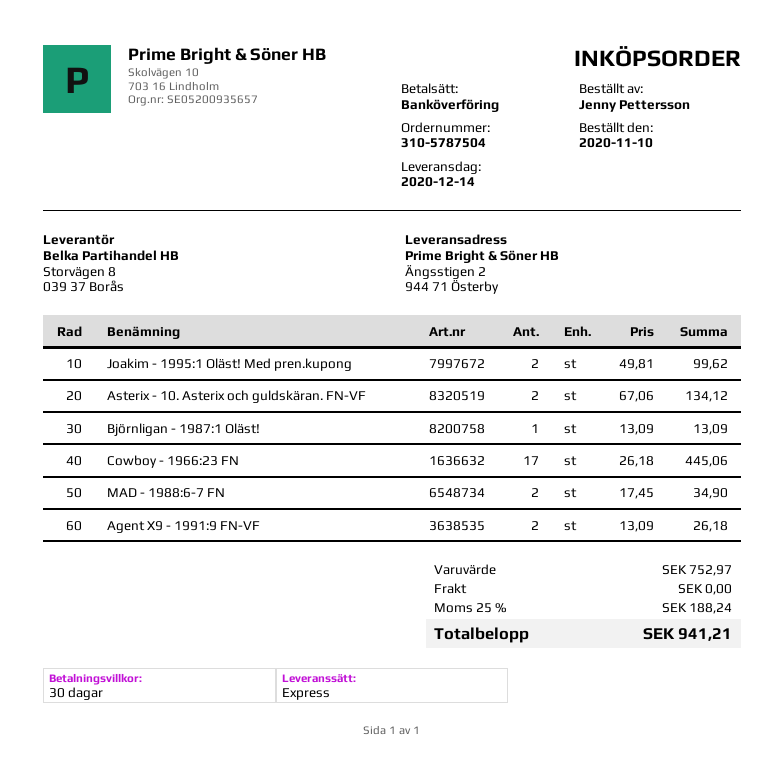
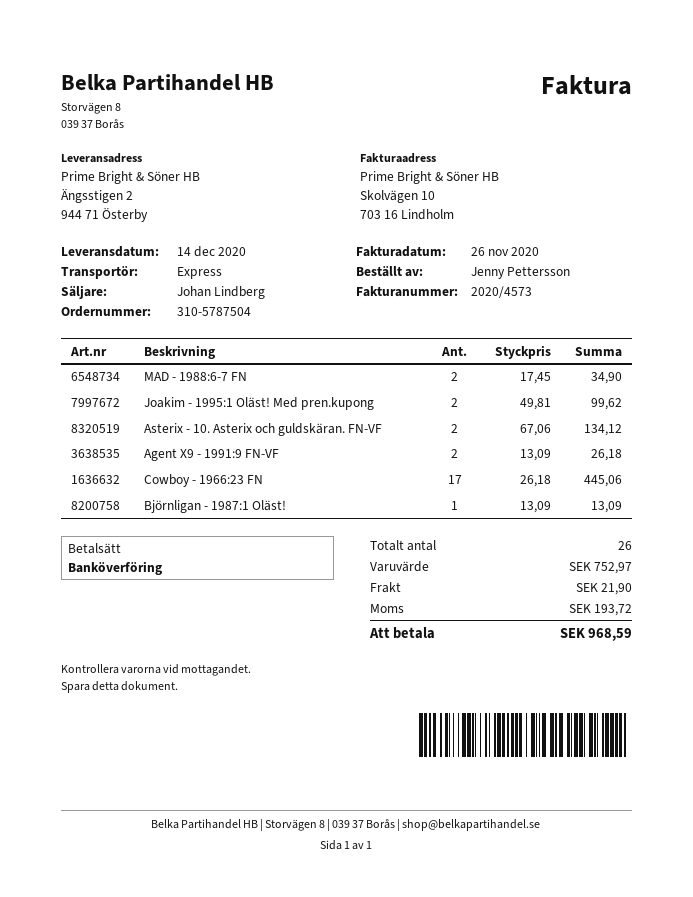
shipping: 0.00 -> 21.90
tax: 188.24 -> 193.72
total: 941.21 -> 968.59

